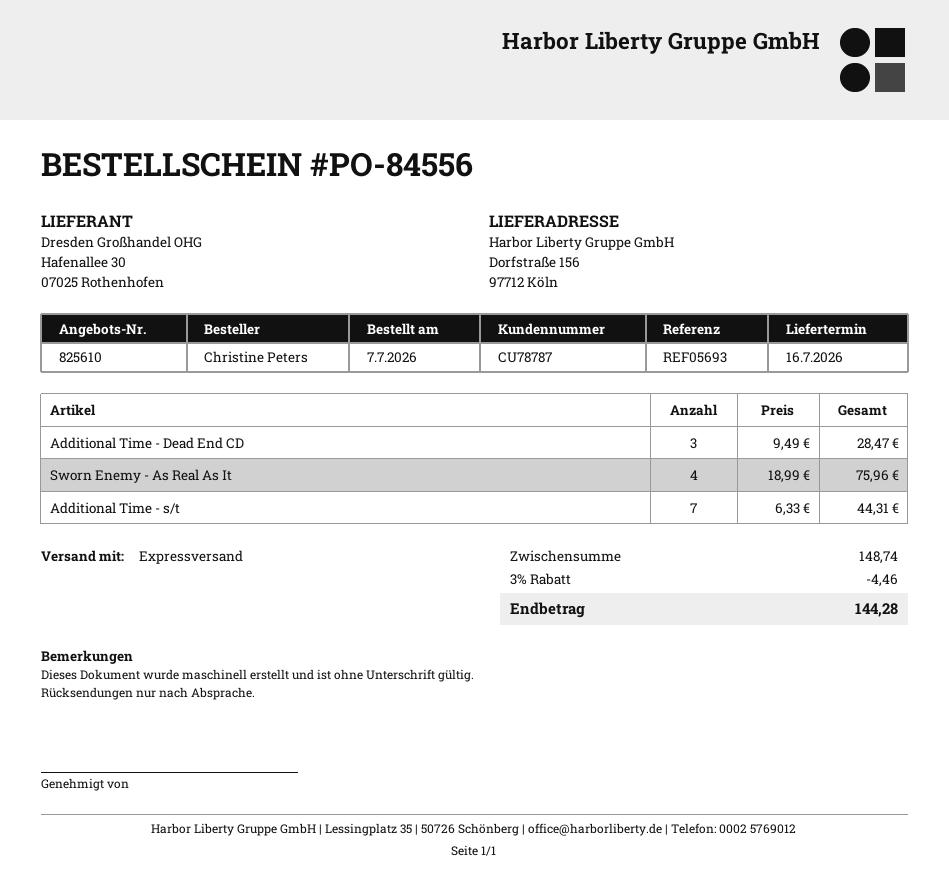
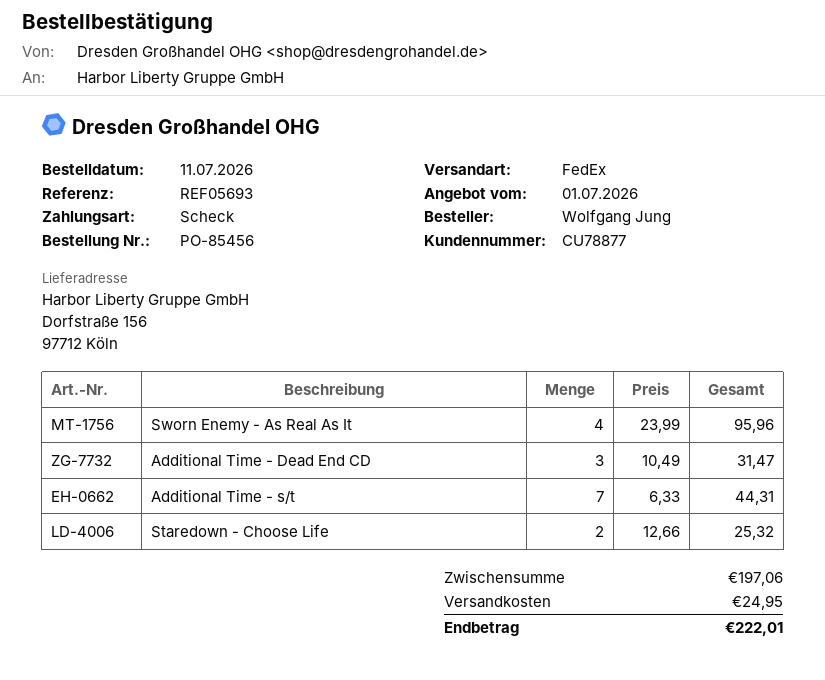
order number: PO-84556 -> PO-85456
order date: 2026-07-07 -> 2026-07-11
customer number: CU78787 -> CU78877
ordered by: Christine Peters -> Wolfgang Jung
shipping method: express -> FedEx
Additional Time - Dead End CD: 3 x 9.49 = 28.47 -> 3 x 10.49 = 31.47
Sworn Enemy - As Real As It: 4 x 18.99 = 75.96 -> 4 x 23.99 = 95.96
Staredown - Choose Life: none -> 2 x 12.66 = 25.32
subtotal: 148.74 -> 197.06
discount: 3% = 4.46 -> none
shipping: none -> 24.95
total: 144.28 -> 222.01

